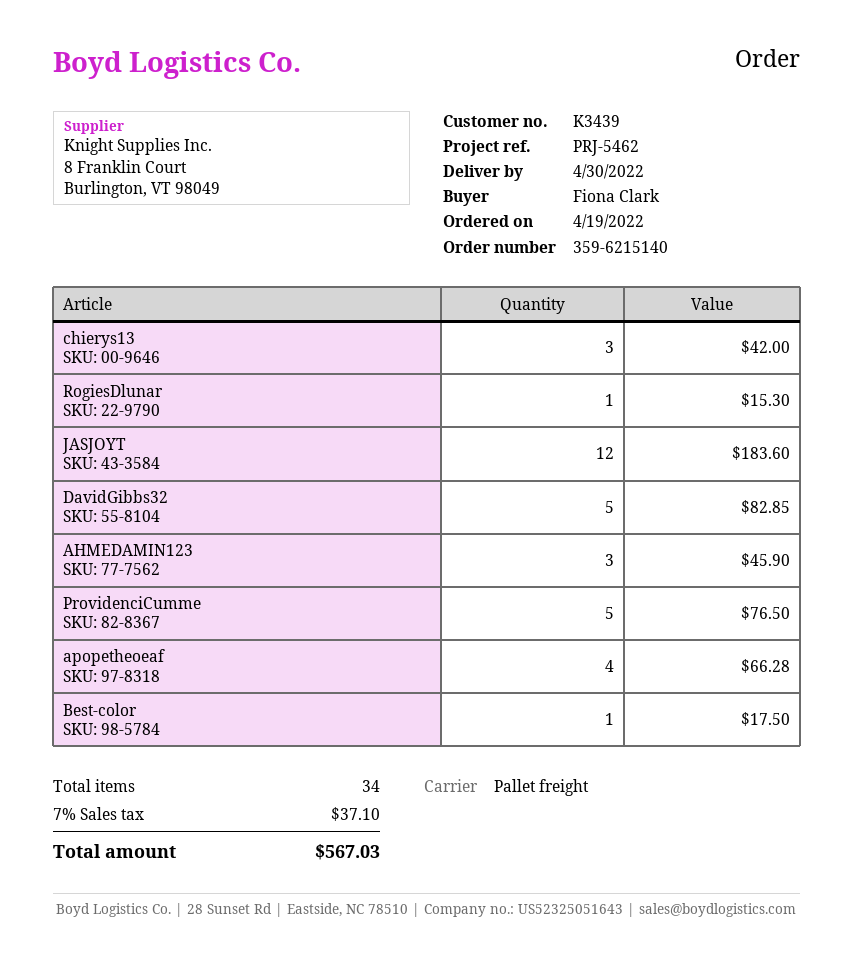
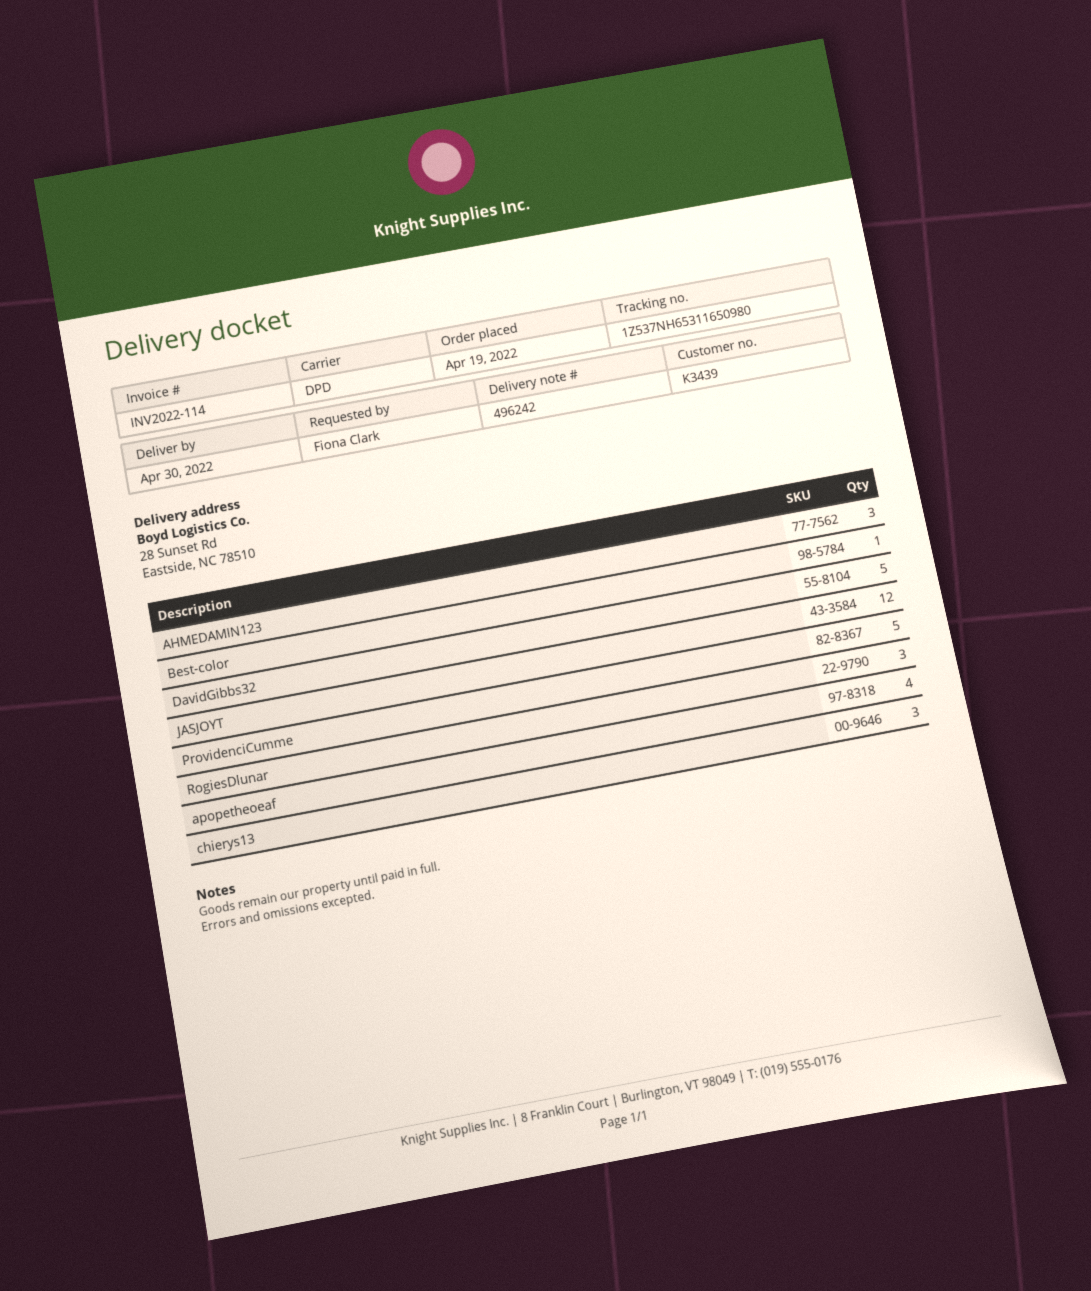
shipping method: pallet freight -> DPD
RogiesDlunar: 1 -> 3

